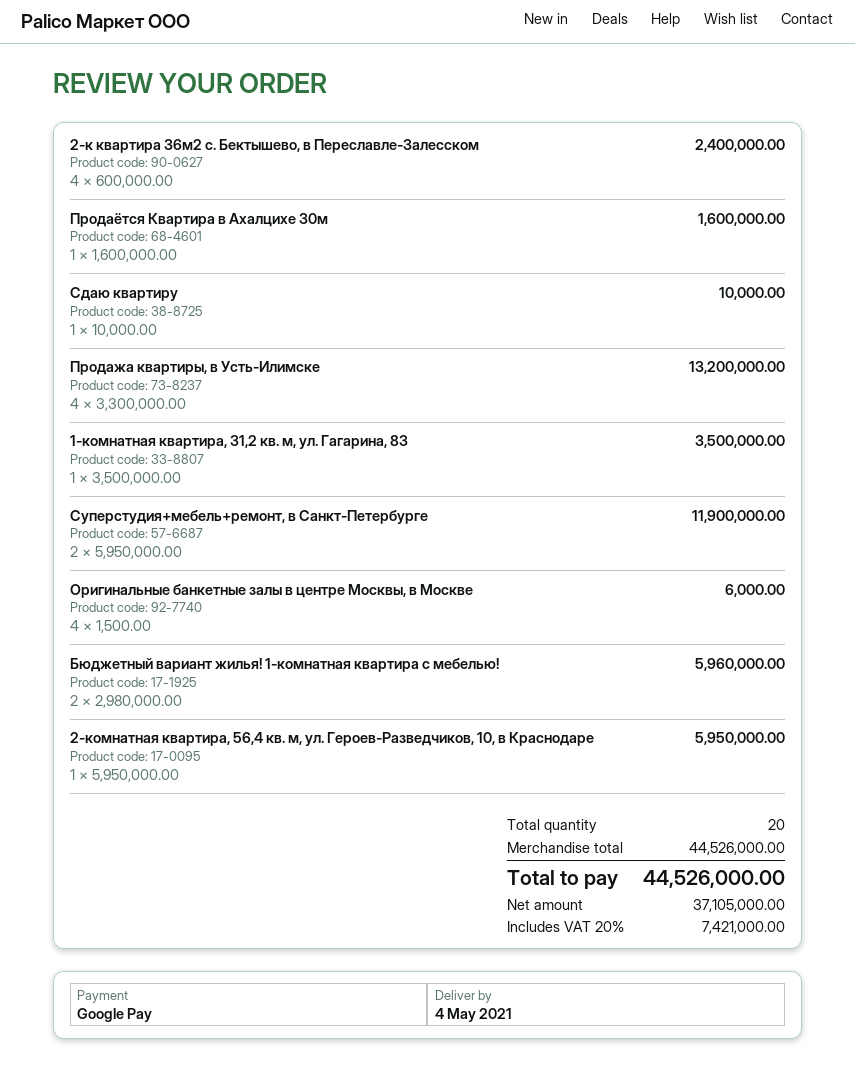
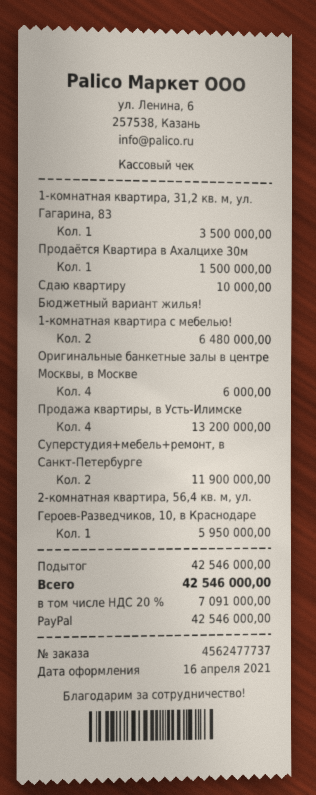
payment method: Google Pay -> PayPal
2-к квартира 36м2 с. Бектышево, в Переславле-Залесском: 4 for 2400000.00 -> none
Продаётся Квартира в Ахалцихе 30м: 1 for 1600000.00 -> 1 for 1500000.00
Бюджетный вариант жилья! 1-комнатная квартира с мебелью!: 2 for 5960000.00 -> 2 for 6480000.00
subtotal: 44526000.00 -> 42546000.00
tax: 20% = 7421000.00 -> 20% = 7091000.00
total: 44526000.00 -> 42546000.00

